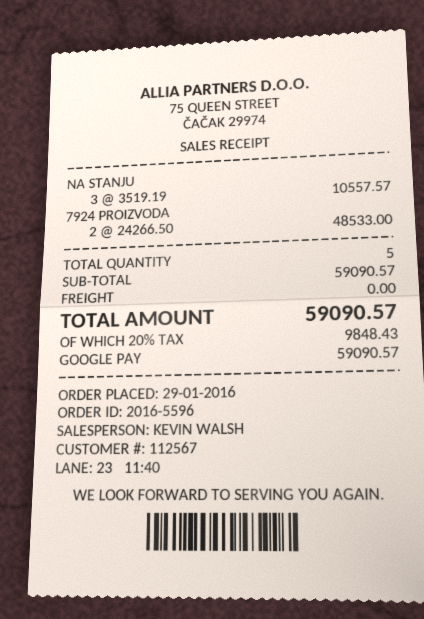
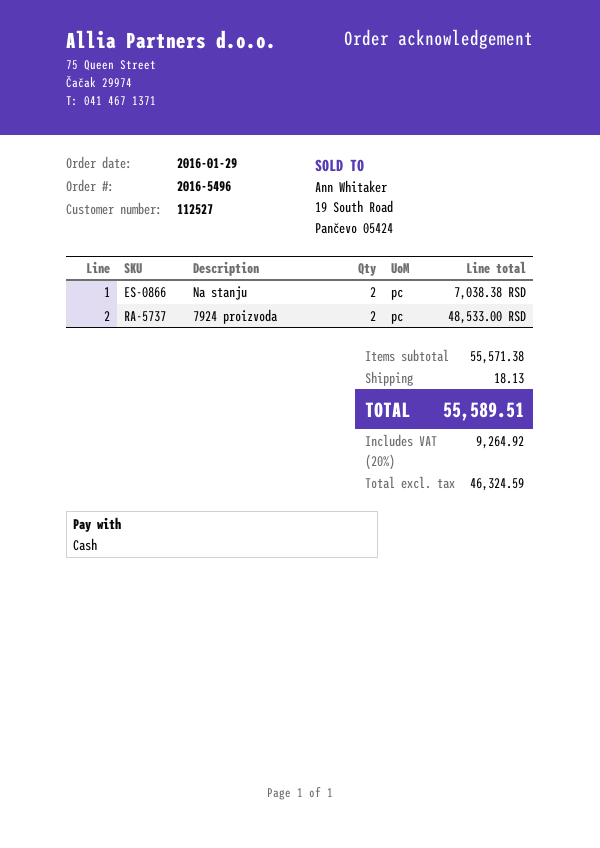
order number: 2016-5596 -> 2016-5496
customer number: 112567 -> 112527
payment method: Google Pay -> cash
NA STANJU: 3 for 10557.57 -> 2 for 7038.38
subtotal: 59090.57 -> 55571.38
shipping: 0.00 -> 18.13
tax: 20% = 9848.43 -> 20% = 9264.92
total: 59090.57 -> 55589.51

